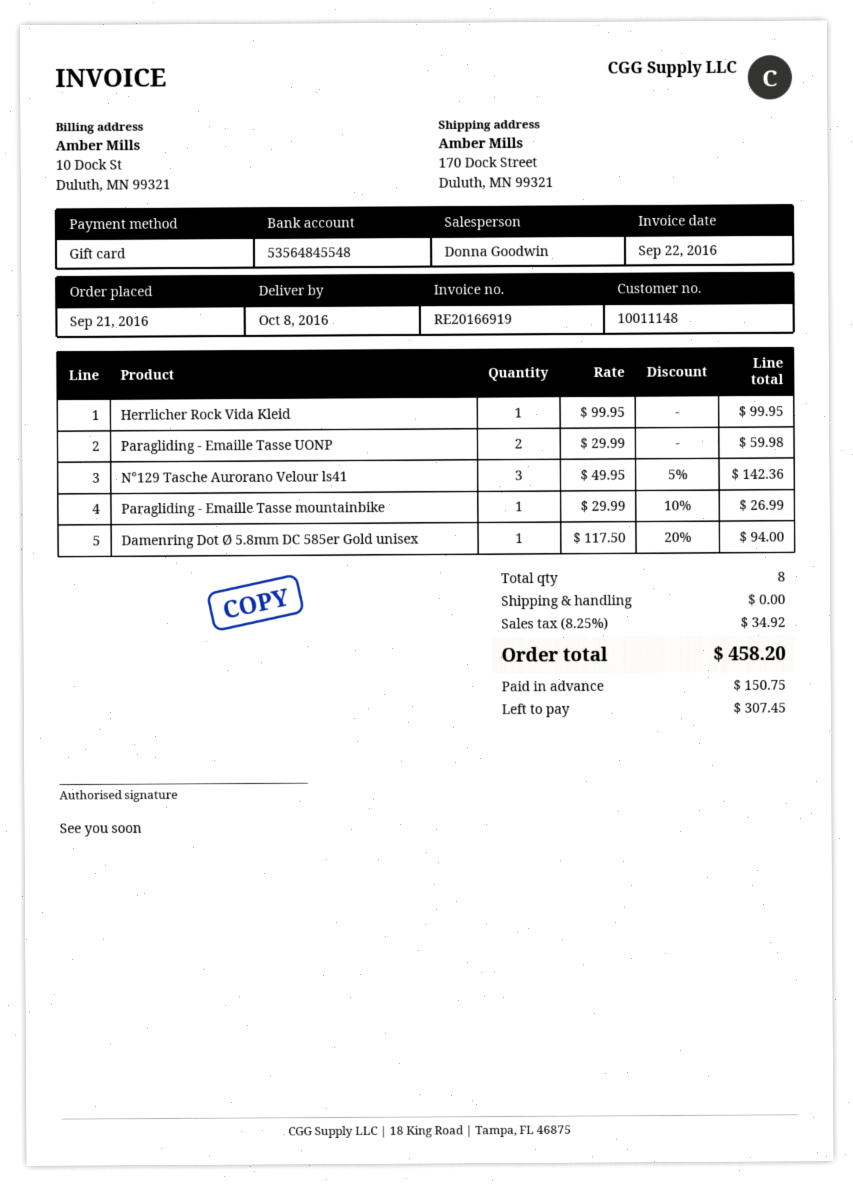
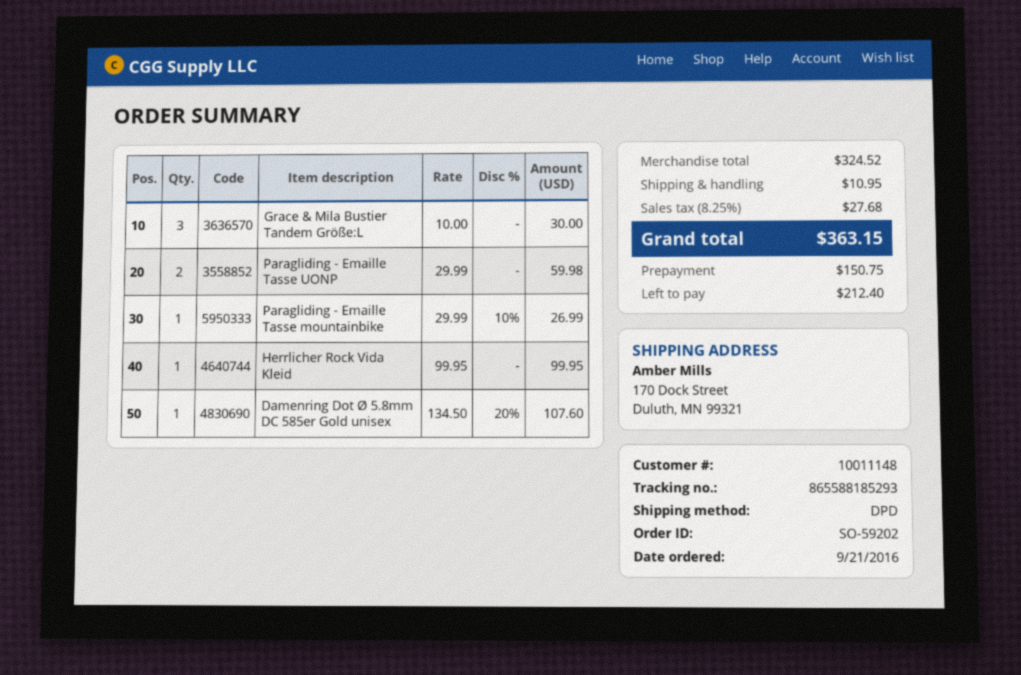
N°129 Tasche Aurorano Velour ls41: 3 x 49.95 - 5% = 142.36 -> none
Damenring Dot Ø 5.8mm DC 585er Gold unisex: 1 x 117.50 - 20% = 94.00 -> 1 x 134.50 - 20% = 107.60
Grace & Mila Bustier Tandem Größe:L: none -> 3 x 10.00 = 30.00
shipping: 0.00 -> 10.95
tax: 8.25% = 34.92 -> 8.25% = 27.68
total: 458.20 -> 363.15
balance: 307.45 -> 212.40

